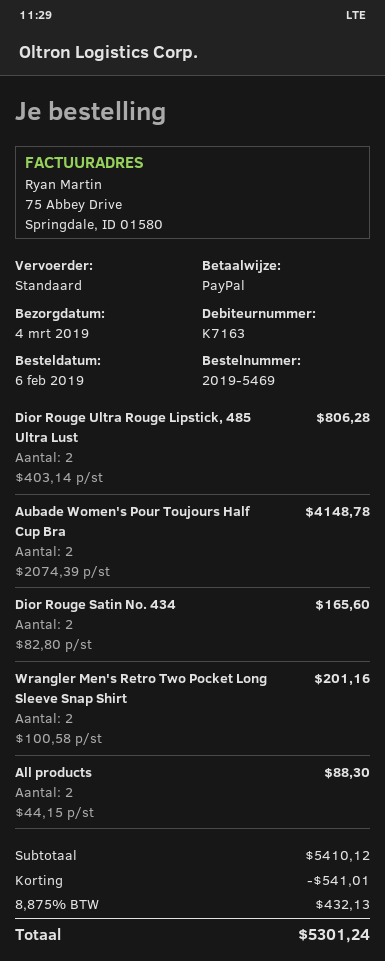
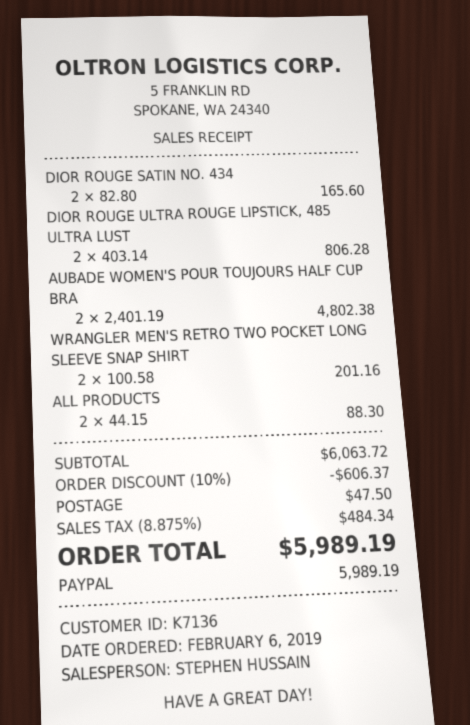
customer number: K7163 -> K7136
Aubade Women's Pour Toujours Half Cup Bra: 2 x 2074.39 = 4148.78 -> 2 x 2401.19 = 4802.38
subtotal: 5410.12 -> 6063.72
discount: 541.01 -> 606.37
shipping: none -> 47.50
tax: 8.875% = 432.13 -> 8.875% = 484.34
total: 5301.24 -> 5989.19

